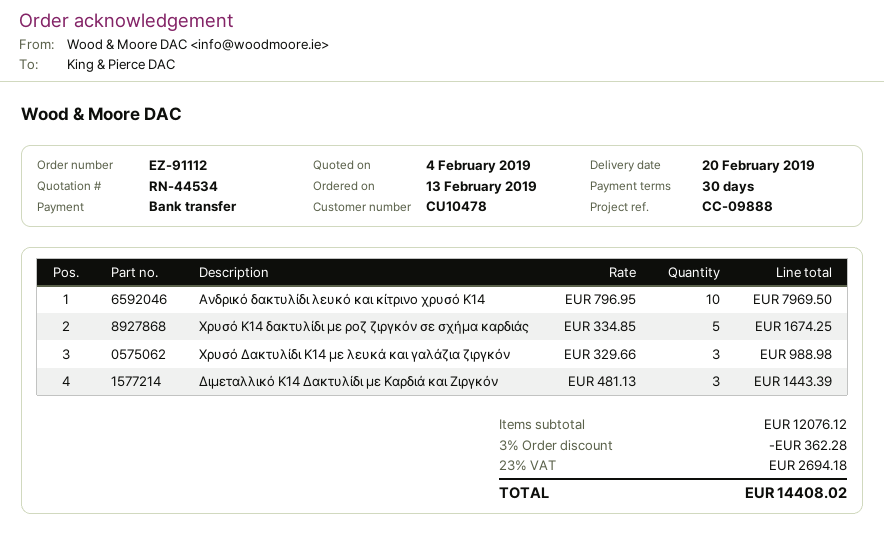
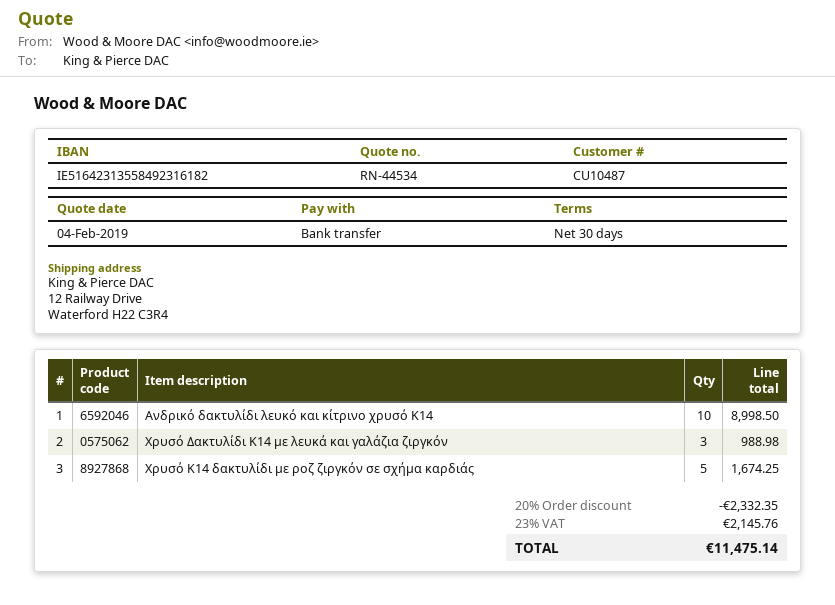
customer number: CU10478 -> CU10487
Ανδρικό δακτυλίδι λευκό και κίτρινο χρυσό Κ14: 10 for 7969.50 -> 10 for 8998.50
Διμεταλλικό Κ14 Δακτυλίδι με Καρδιά και Ζιργκόν: 3 for 1443.39 -> none
discount: 3% = 362.28 -> 20% = 2332.35
tax: 23% = 2694.18 -> 23% = 2145.76
total: 14408.02 -> 11475.14

